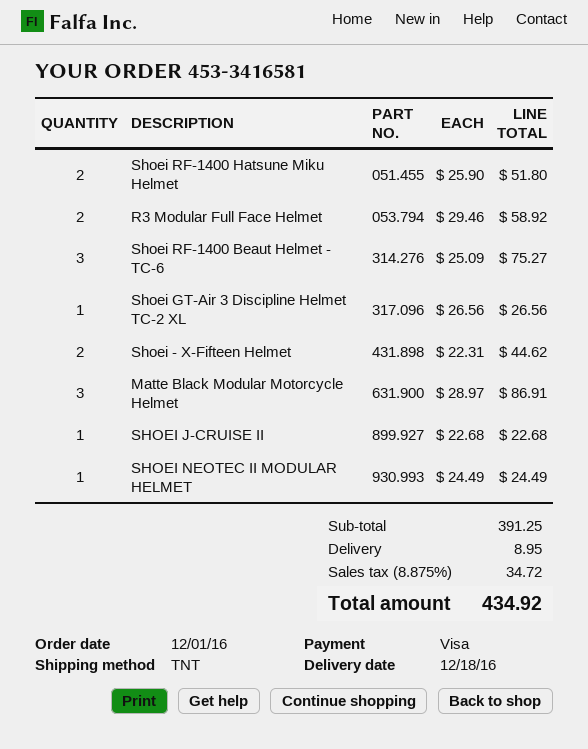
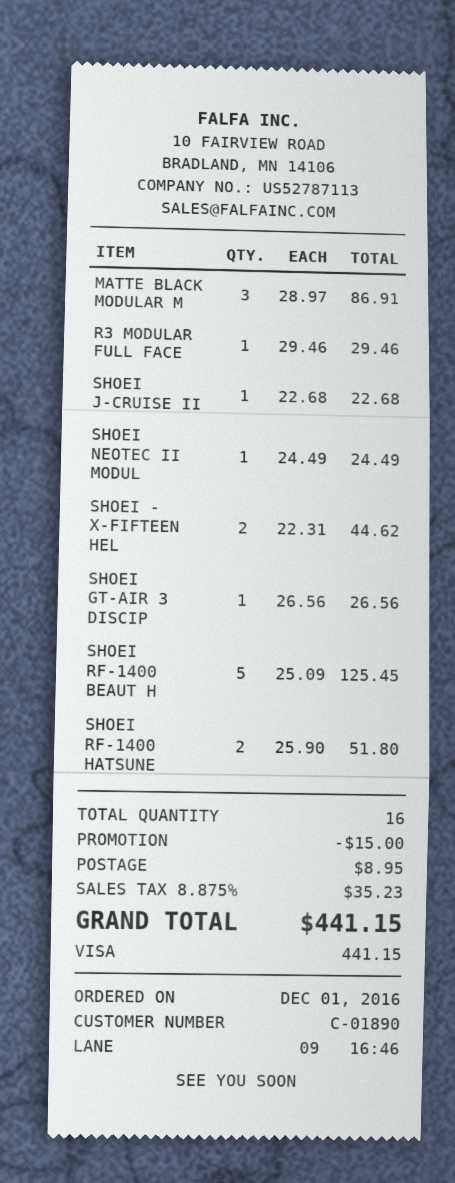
R3 Modular Full Face Helmet: 2 x 29.46 = 58.92 -> 1 x 29.46 = 29.46
Shoei RF-1400 Beaut Helmet - TC-6: 3 x 25.09 = 75.27 -> 5 x 25.09 = 125.45
discount: none -> 15.00
tax: 8.875% = 34.72 -> 8.875% = 35.23
total: 434.92 -> 441.15

